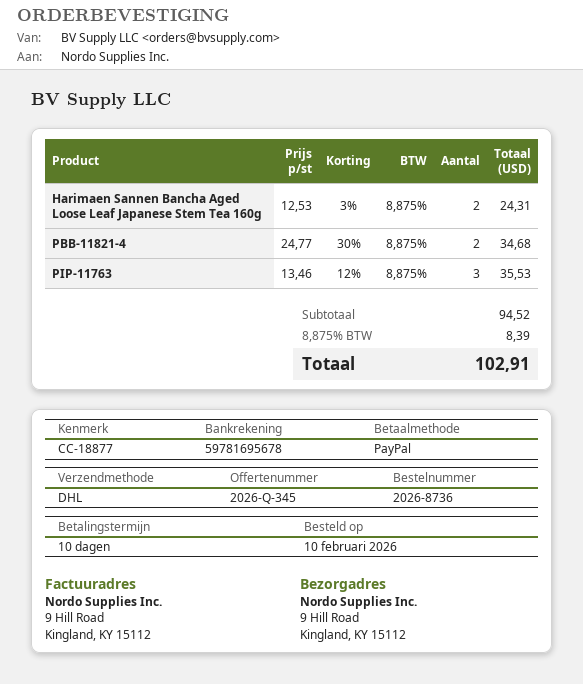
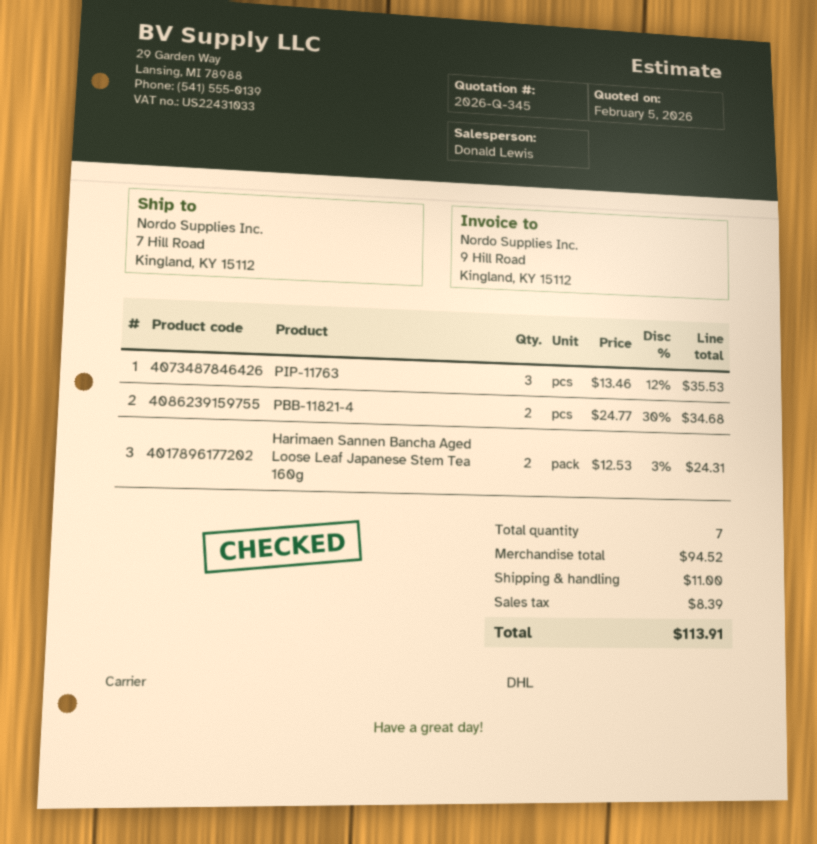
ship to: 9 Hill Road, Kingland, KY 15112 -> 7 Hill Road, Kingland, KY 15112
shipping: none -> 11.00
total: 102.91 -> 113.91

